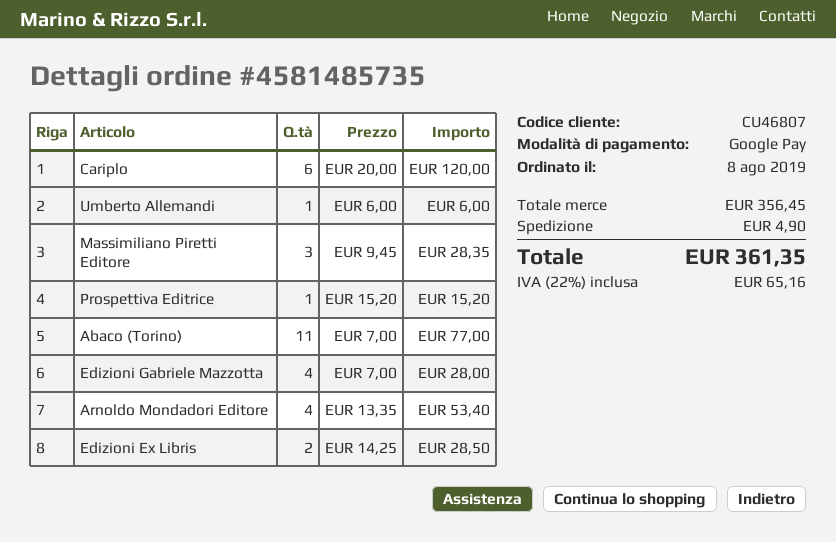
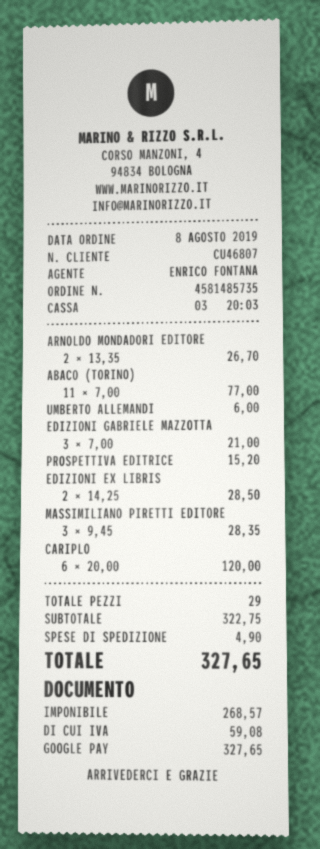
Edizioni Gabriele Mazzotta: 4 x 7.00 = 28.00 -> 3 x 7.00 = 21.00
Arnoldo Mondadori Editore: 4 x 13.35 = 53.40 -> 2 x 13.35 = 26.70
subtotal: 356.45 -> 322.75
tax: 65.16 -> 59.08
total: 361.35 -> 327.65

